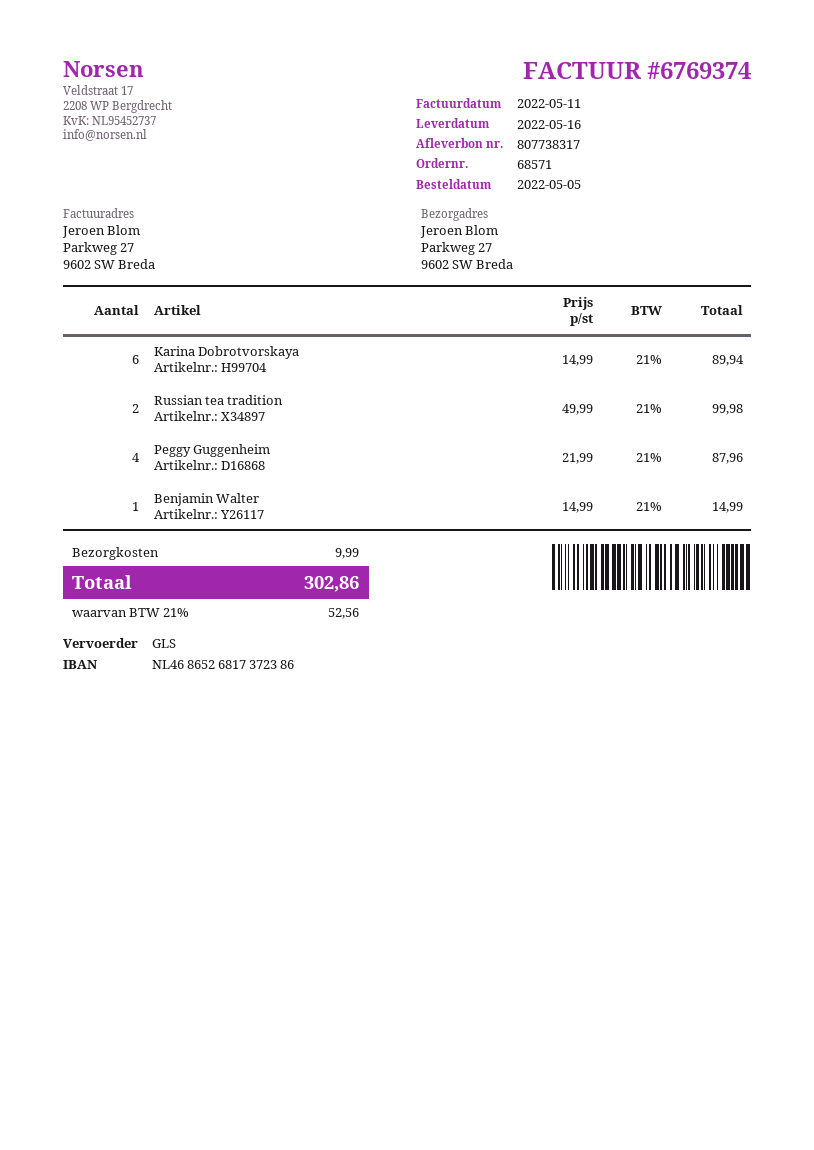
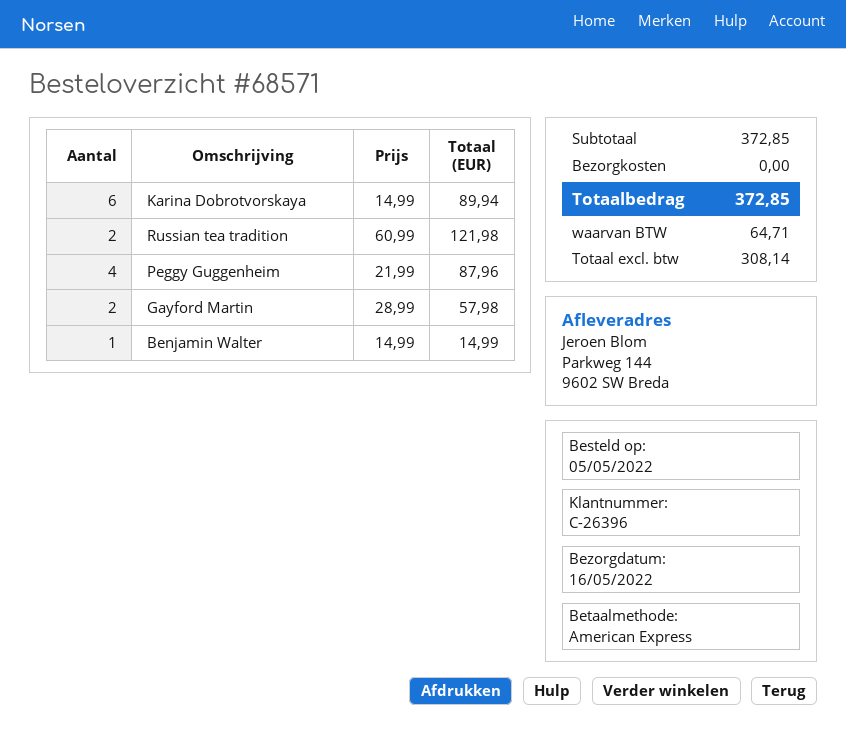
ship to: Parkweg 27, 9602 SW Breda -> Parkweg 144, 9602 SW Breda
Russian tea tradition: 2 x 49.99 = 99.98 -> 2 x 60.99 = 121.98
Gayford Martin: none -> 2 x 28.99 = 57.98
shipping: 9.99 -> 0.00
tax: 52.56 -> 64.71
total: 302.86 -> 372.85

